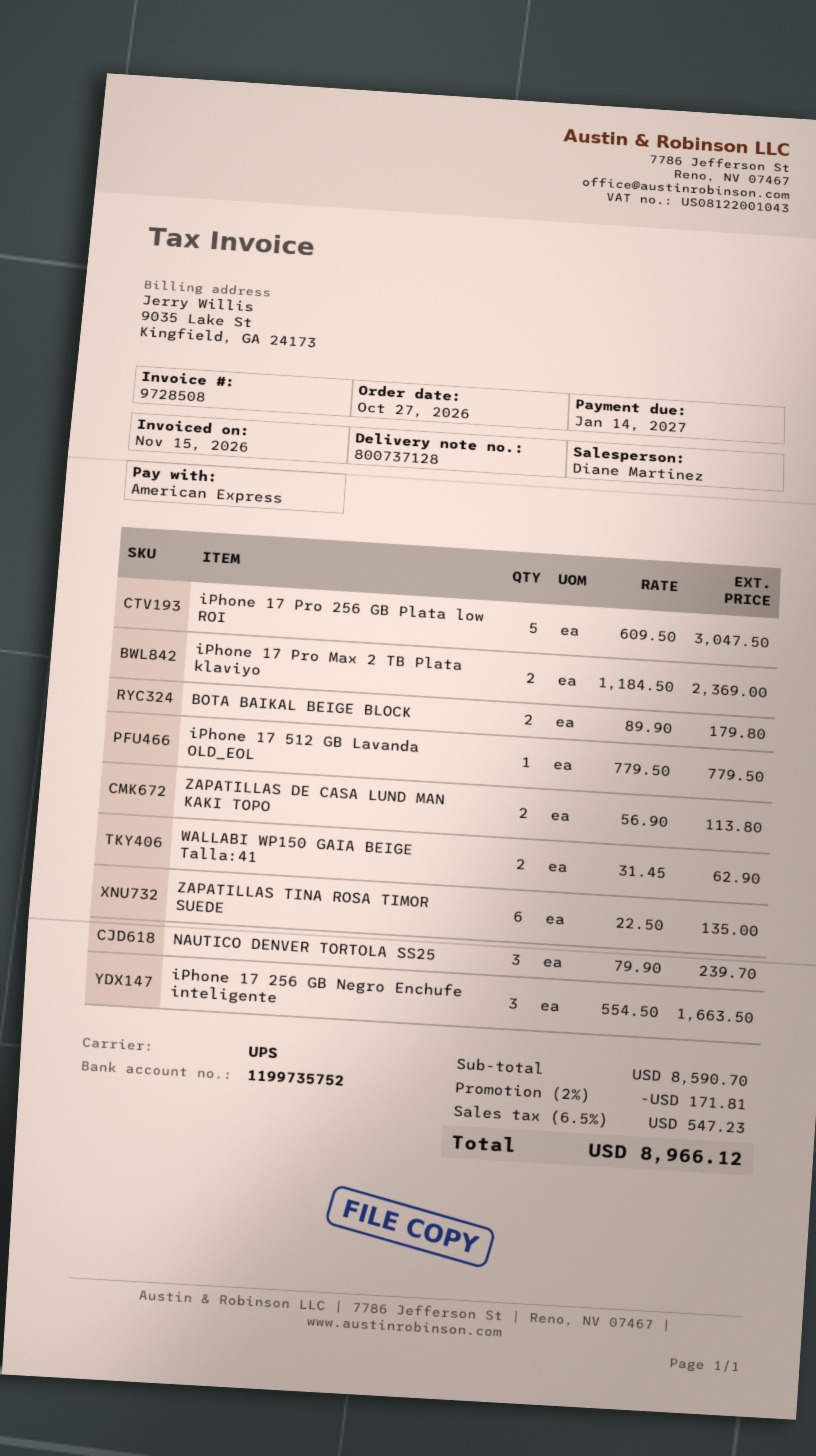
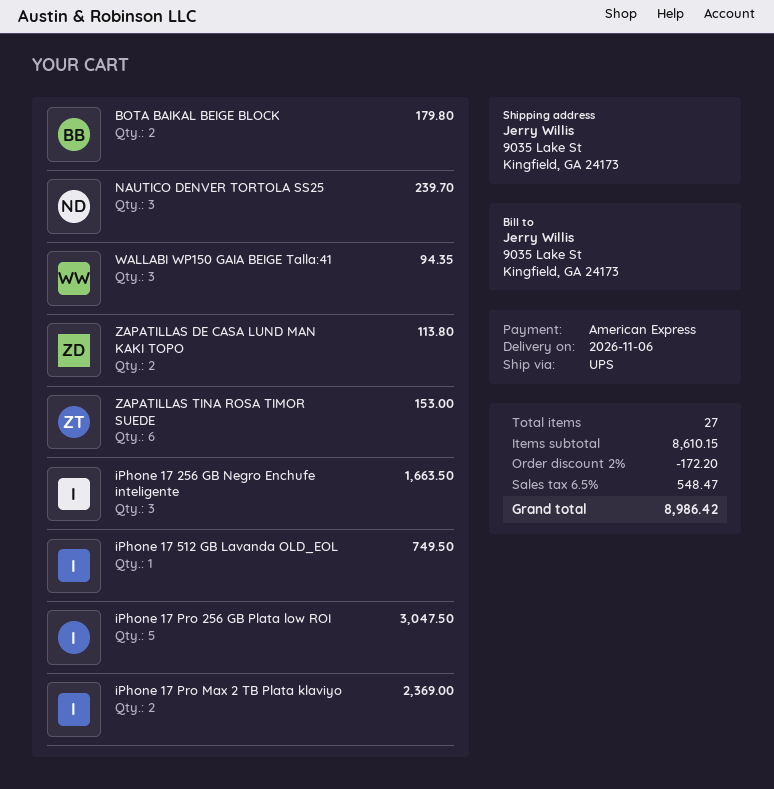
iPhone 17 512 GB Lavanda OLD_EOL: 1 for 779.50 -> 1 for 749.50
WALLABI WP150 GAIA BEIGE Talla:41: 2 for 62.90 -> 3 for 94.35
ZAPATILLAS TINA ROSA TIMOR SUEDE: 6 for 135.00 -> 6 for 153.00
subtotal: 8590.70 -> 8610.15
discount: 2% = 171.81 -> 2% = 172.20
tax: 6.5% = 547.23 -> 6.5% = 548.47
total: 8966.12 -> 8986.42

